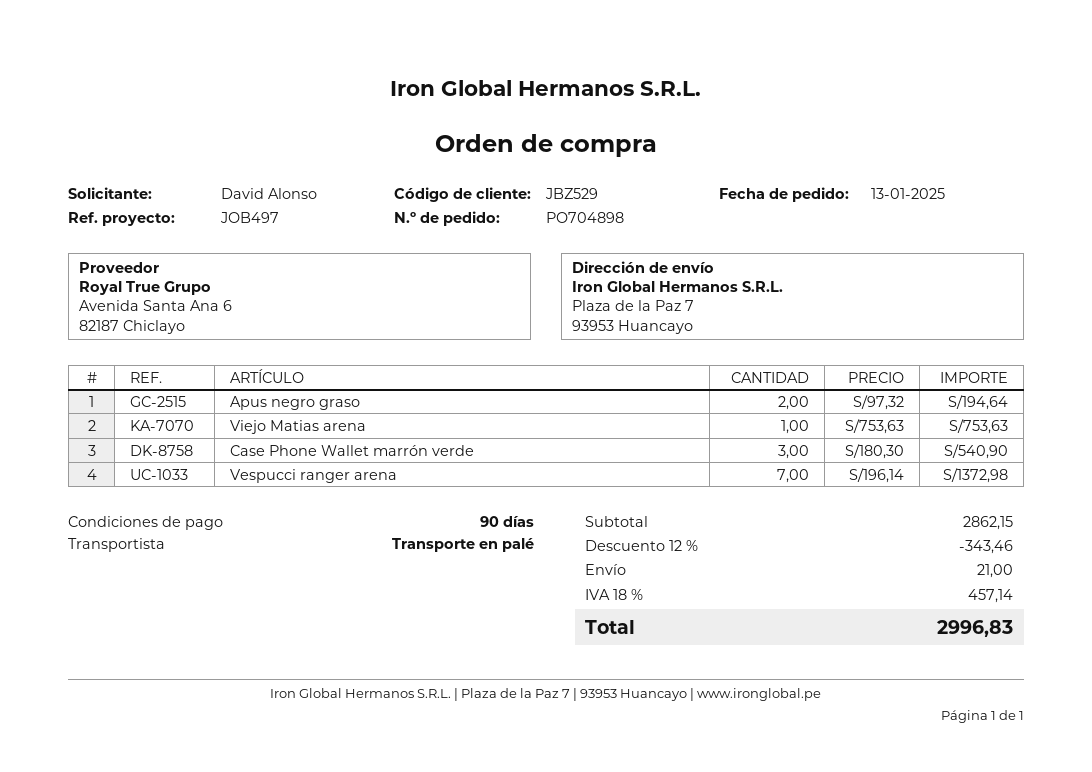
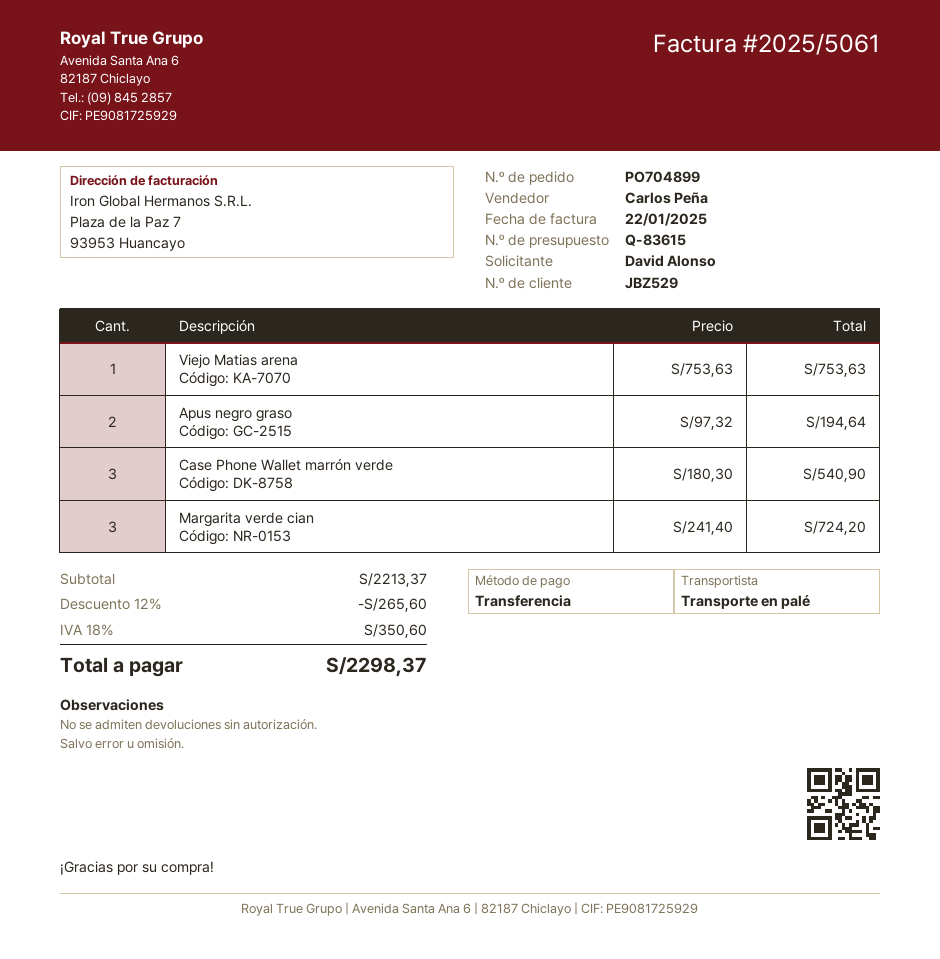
order number: PO704898 -> PO704899
Vespucci ranger arena: 7 x 196.14 = 1372.98 -> none
Margarita verde cian: none -> 3 x 241.40 = 724.20
subtotal: 2862.15 -> 2213.37
discount: 12% = 343.46 -> 12% = 265.60
shipping: 21.00 -> none
tax: 18% = 457.14 -> 18% = 350.60
total: 2996.83 -> 2298.37

